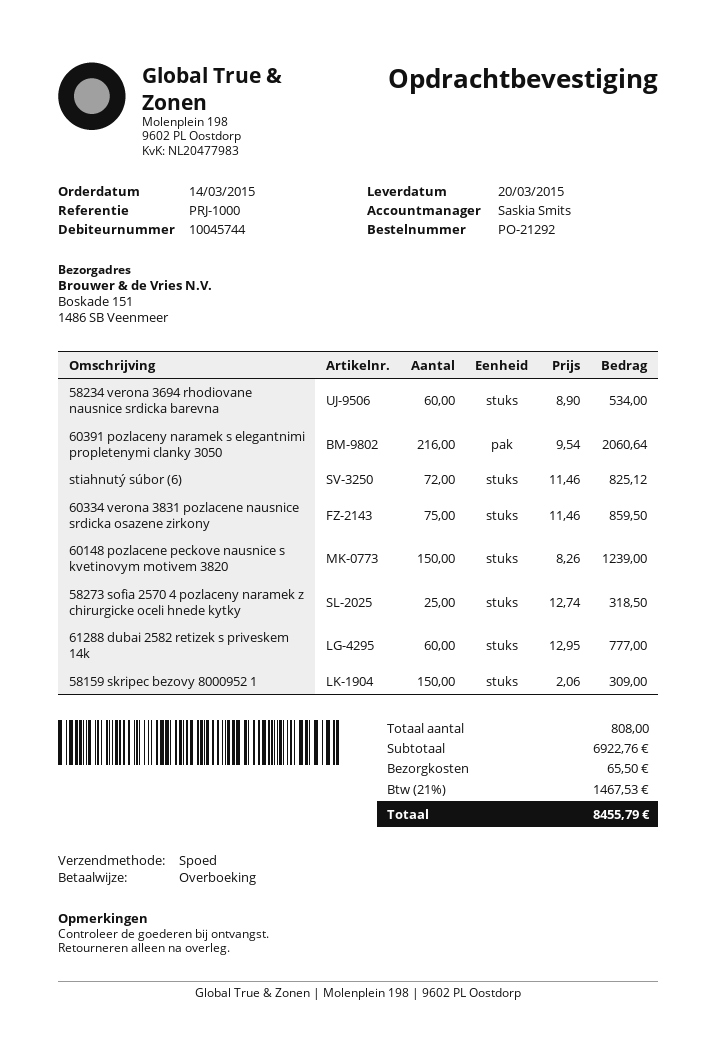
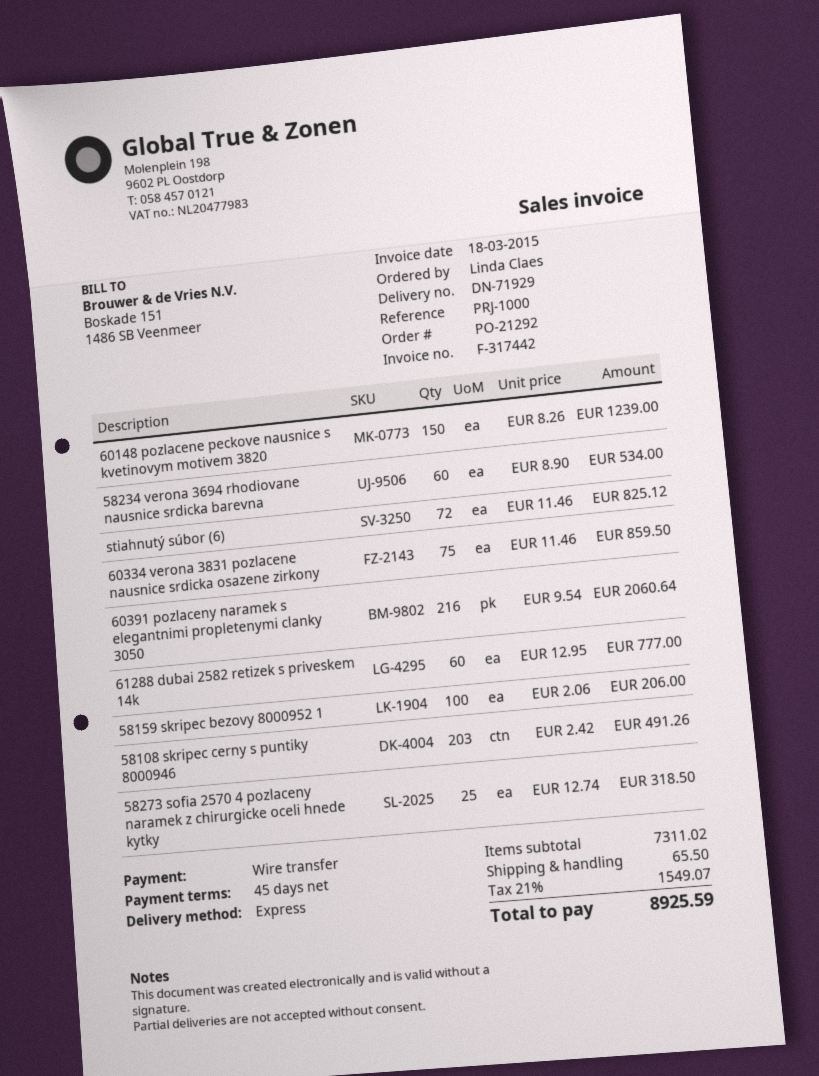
58159 skripec bezovy 8000952 1: 150 x 2.06 = 309.00 -> 100 x 2.06 = 206.00
58108 skripec cerny s puntiky 8000946: none -> 203 x 2.42 = 491.26
subtotal: 6922.76 -> 7311.02
tax: 21% = 1467.53 -> 21% = 1549.07
total: 8455.79 -> 8925.59

